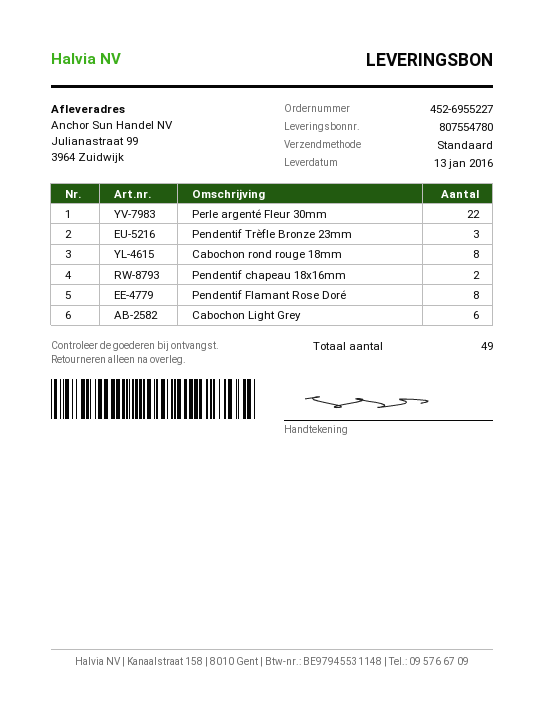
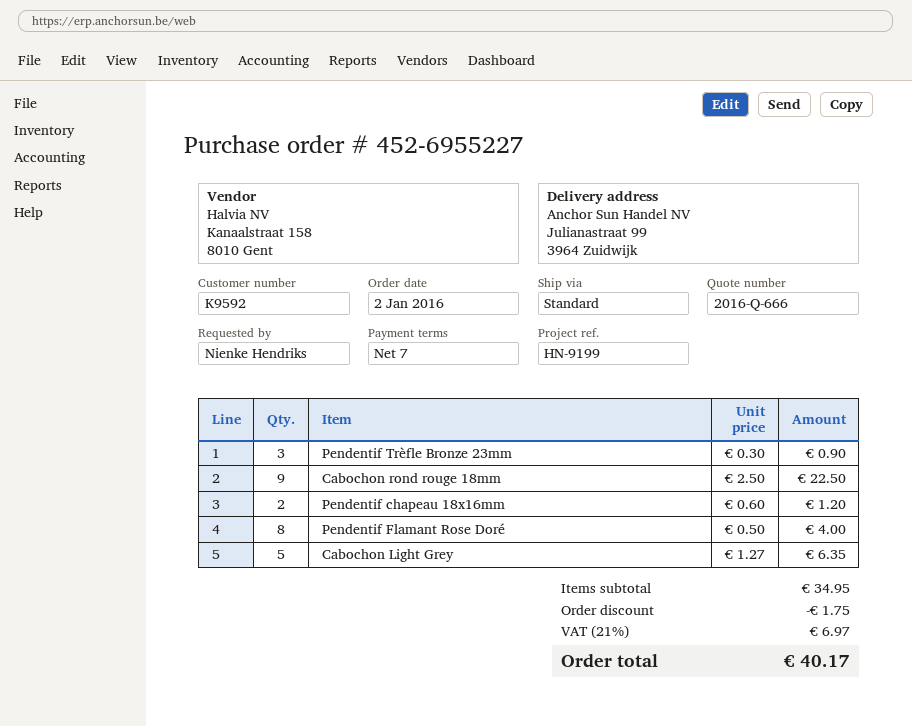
Perle argenté Fleur 30mm: 22 -> none
Cabochon rond rouge 18mm: 8 -> 9
Cabochon Light Grey: 6 -> 5

